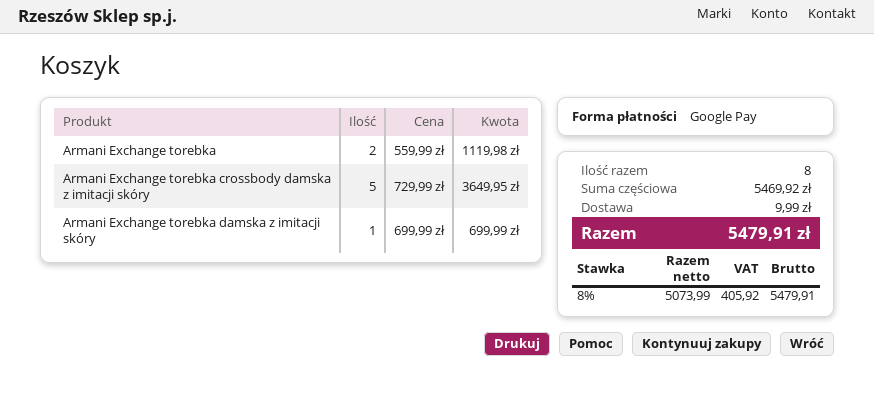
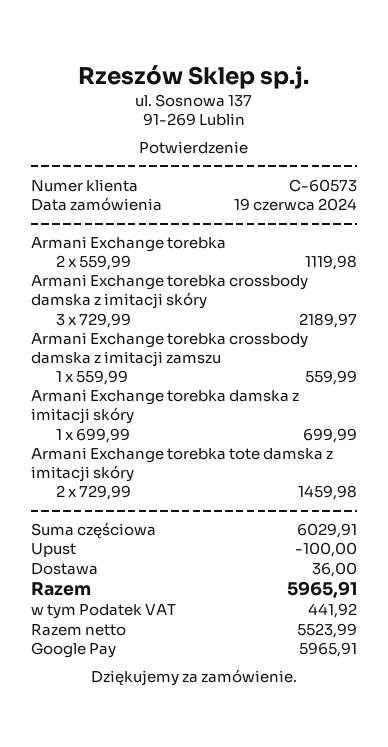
Armani Exchange torebka crossbody damska z imitacji skóry: 5 x 729.99 = 3649.95 -> 3 x 729.99 = 2189.97
Armani Exchange torebka crossbody damska z imitacji zamszu: none -> 1 x 559.99 = 559.99
Armani Exchange torebka tote damska z imitacji skóry: none -> 2 x 729.99 = 1459.98
subtotal: 5469.92 -> 6029.91
discount: none -> 100.00
shipping: 9.99 -> 36.00
net: 5073.99 -> 5523.99
tax: 405.92 -> 441.92
total: 5479.91 -> 5965.91

